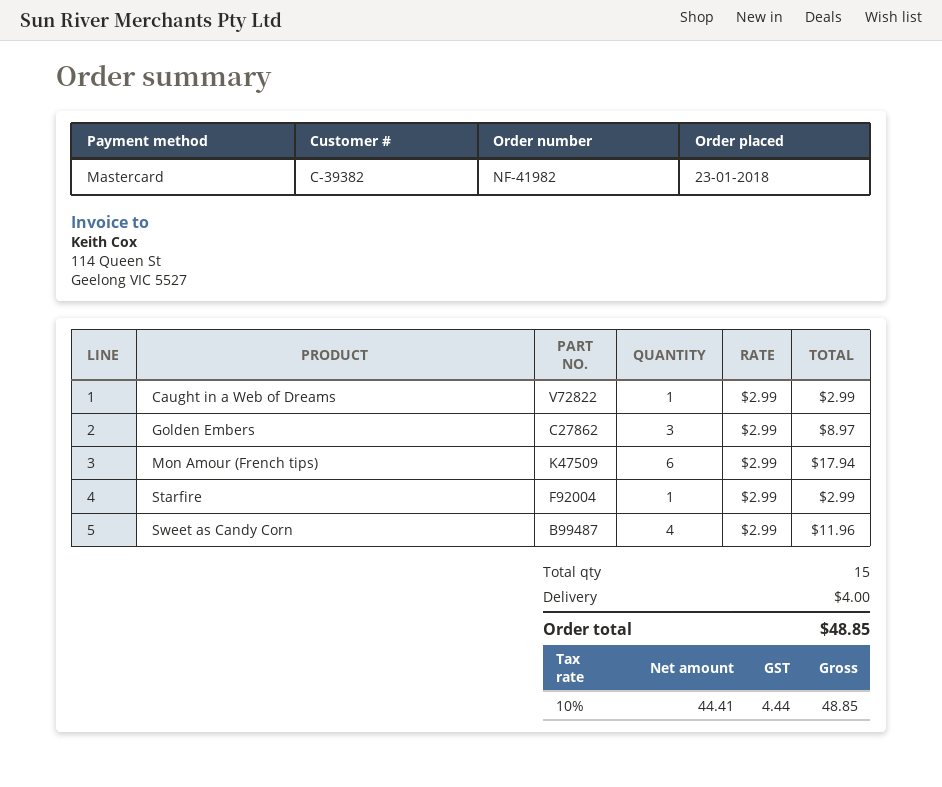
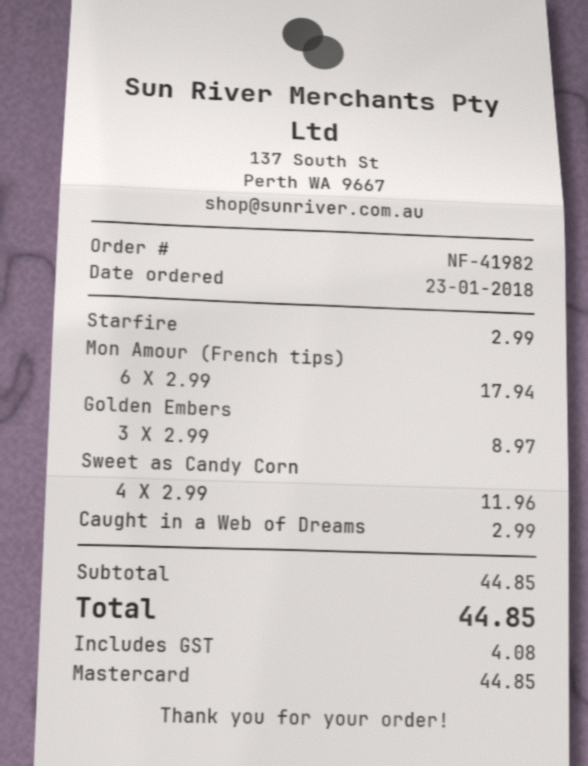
shipping: 4.00 -> none
tax: 4.44 -> 4.08
total: 48.85 -> 44.85

